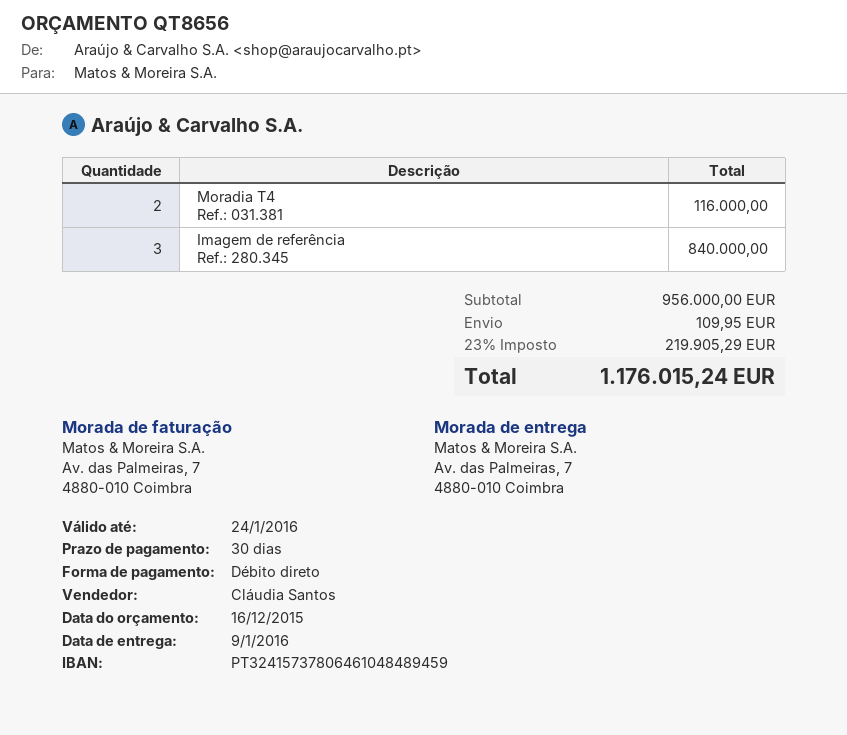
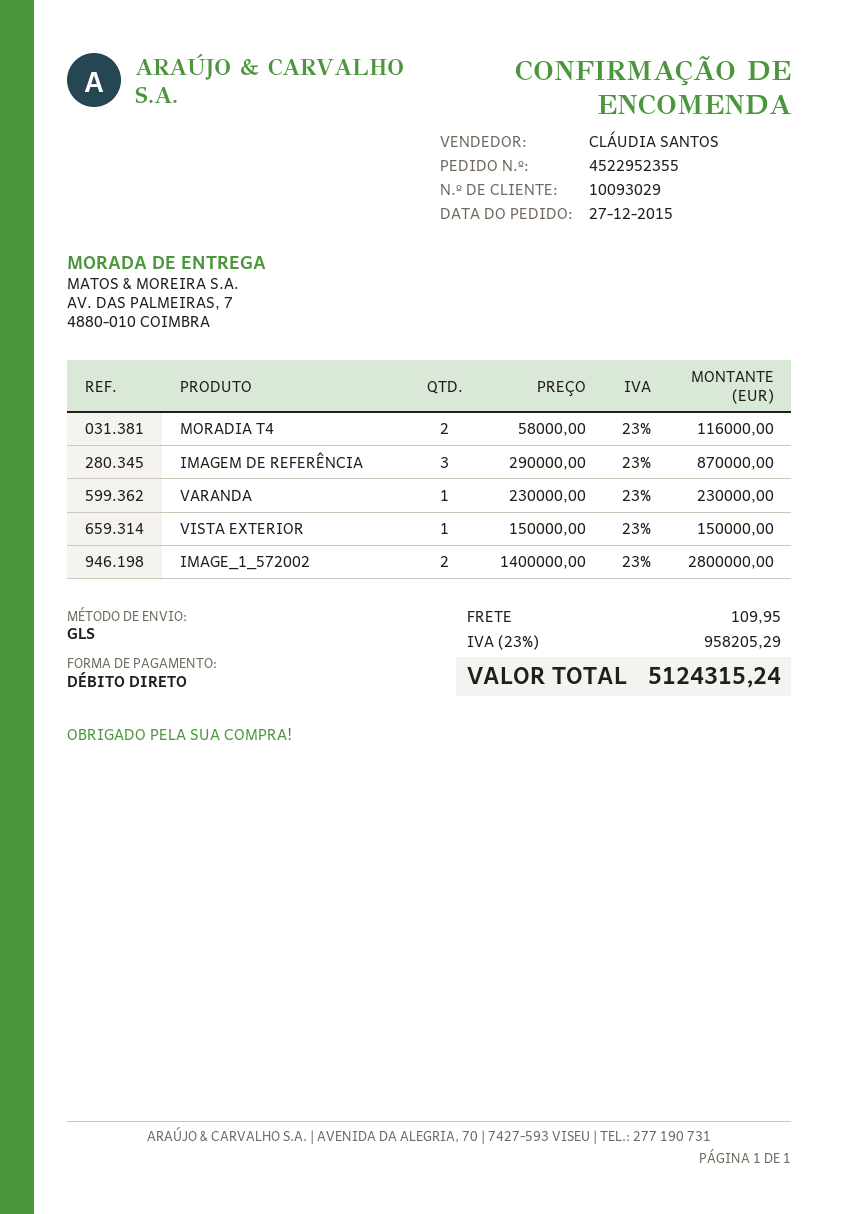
Imagem de referência: 3 for 840000.00 -> 3 for 870000.00
VARANDA: none -> 1 for 230000.00
VISTA EXTERIOR: none -> 1 for 150000.00
IMAGE_1_572002: none -> 2 for 2800000.00
tax: 23% = 219905.29 -> 23% = 958205.29
total: 1176015.24 -> 5124315.24

